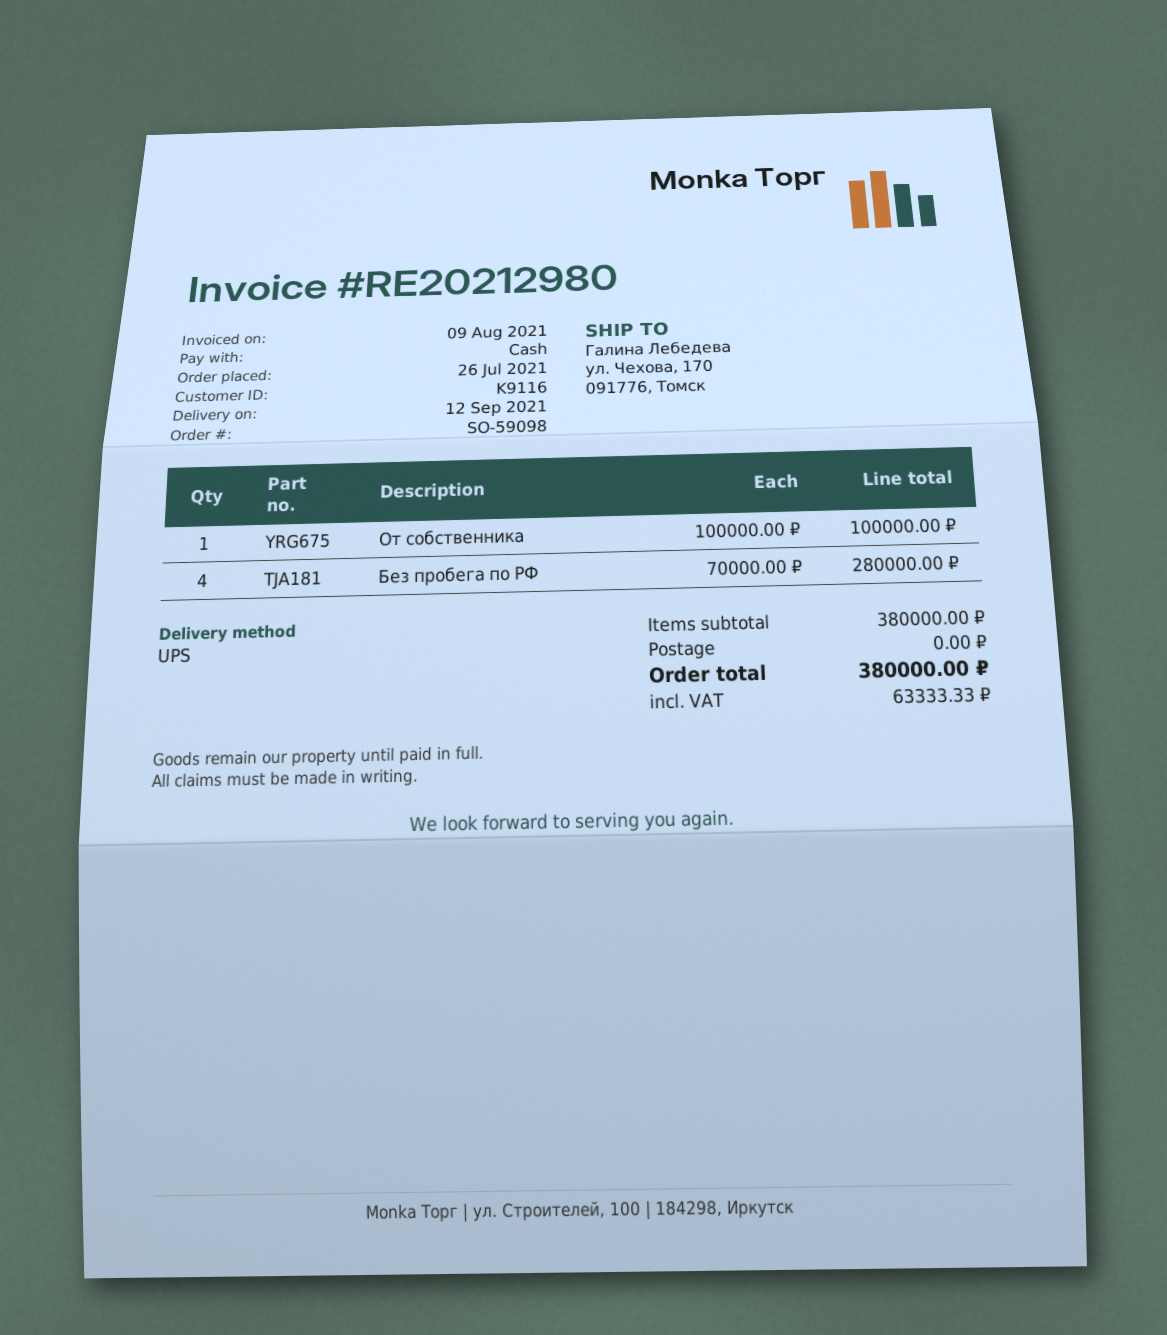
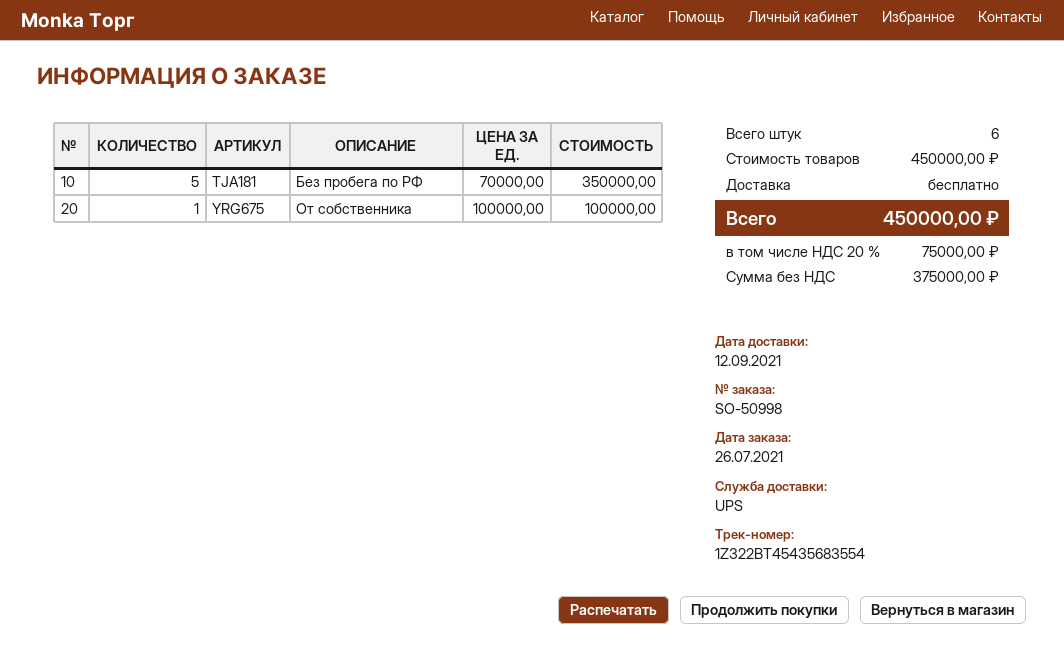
order number: SO-59098 -> SO-50998
Без пробега по РФ: 4 x 70000.00 = 280000.00 -> 5 x 70000.00 = 350000.00
subtotal: 380000.00 -> 450000.00
tax: 63333.33 -> 75000.00
total: 380000.00 -> 450000.00

